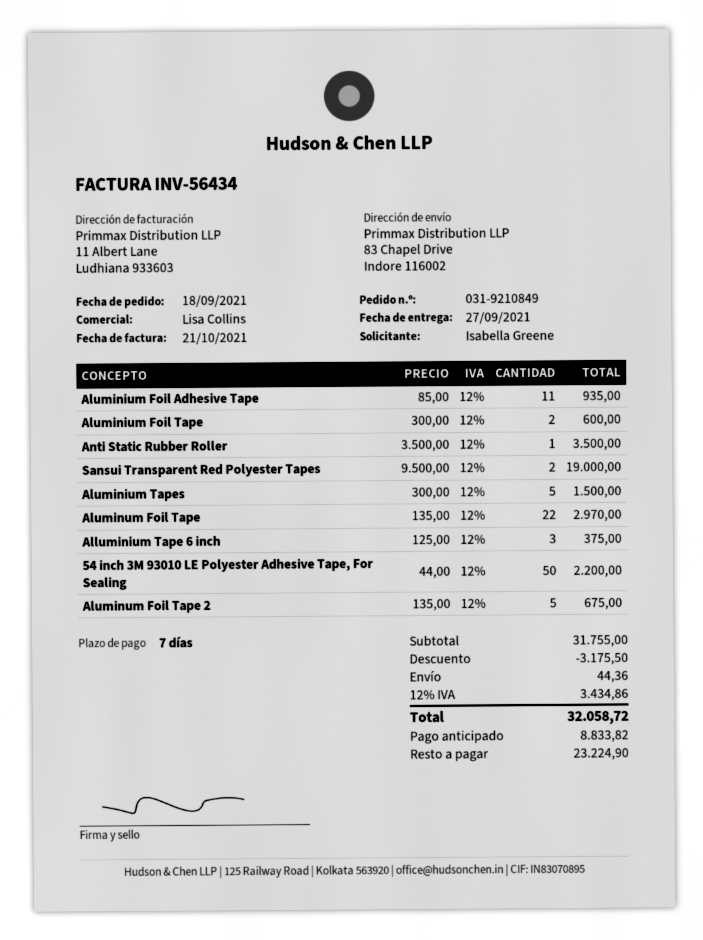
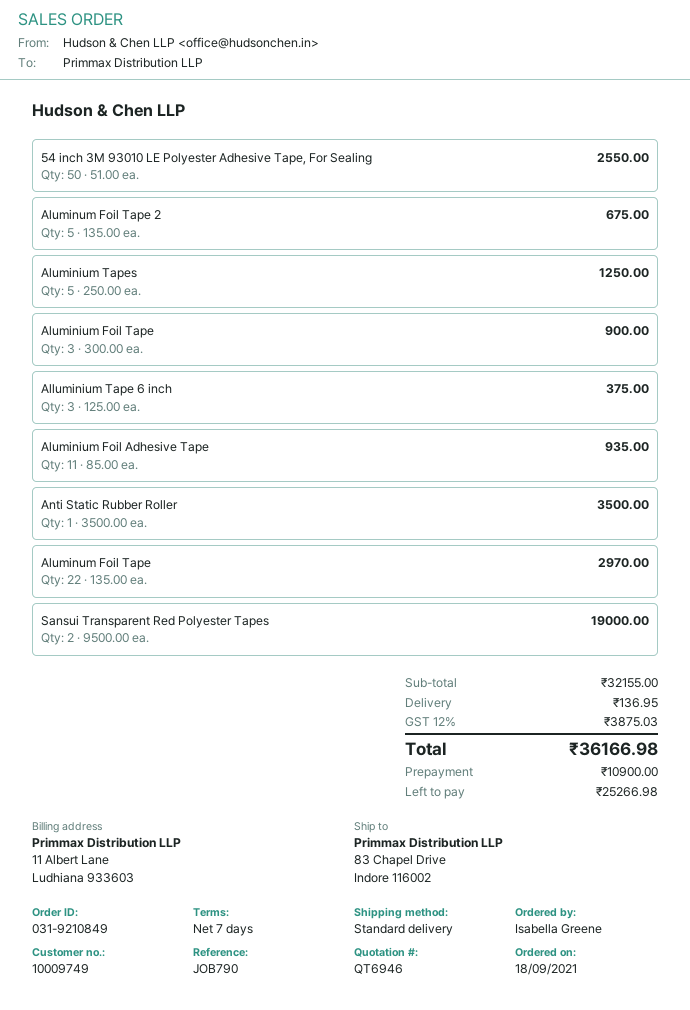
Aluminium Foil Tape: 2 x 300.00 = 600.00 -> 3 x 300.00 = 900.00
Aluminium Tapes: 5 x 300.00 = 1500.00 -> 5 x 250.00 = 1250.00
54 inch 3M 93010 LE Polyester Adhesive Tape, For Sealing: 50 x 44.00 = 2200.00 -> 50 x 51.00 = 2550.00
subtotal: 31755.00 -> 32155.00
discount: 3175.50 -> none
shipping: 44.36 -> 136.95
tax: 12% = 3434.86 -> 12% = 3875.03
total: 32058.72 -> 36166.98
deposit: 8833.82 -> 10900.00
balance: 23224.90 -> 25266.98

